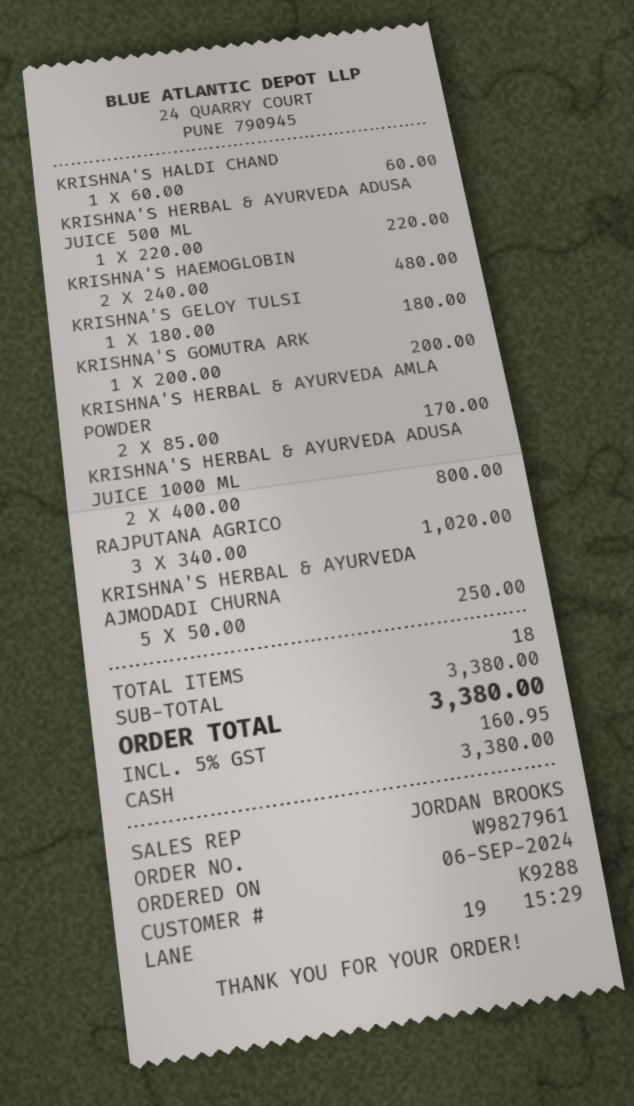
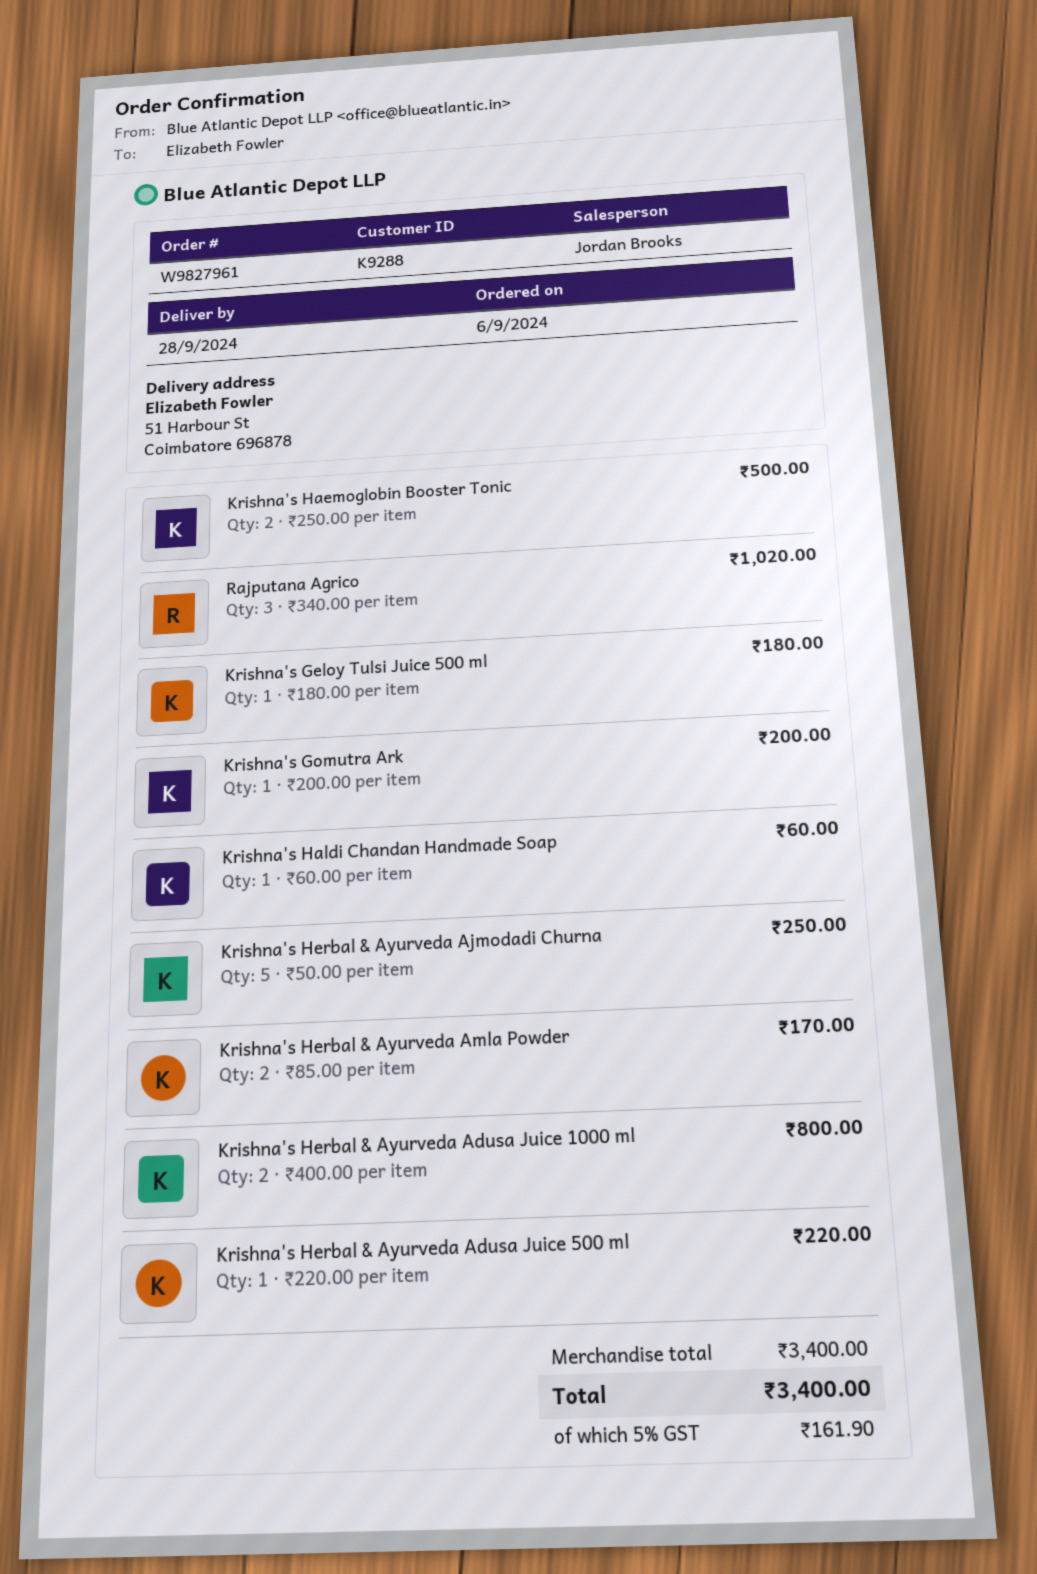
KRISHNA'S HAEMOGLOBIN: 2 x 240.00 = 480.00 -> 2 x 250.00 = 500.00
subtotal: 3380.00 -> 3400.00
tax: 5% = 160.95 -> 5% = 161.90
total: 3380.00 -> 3400.00

